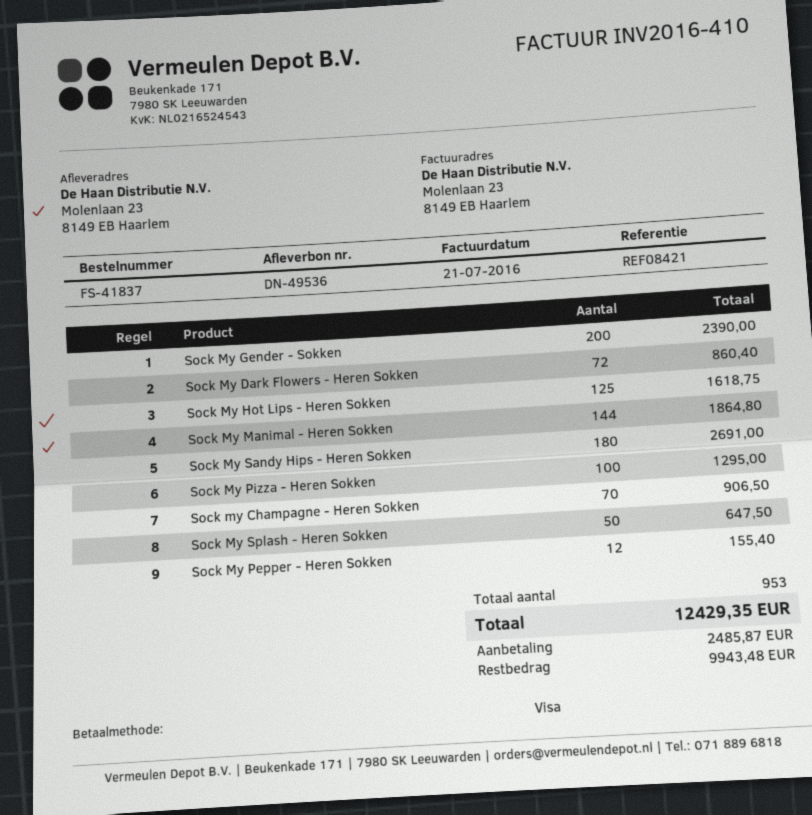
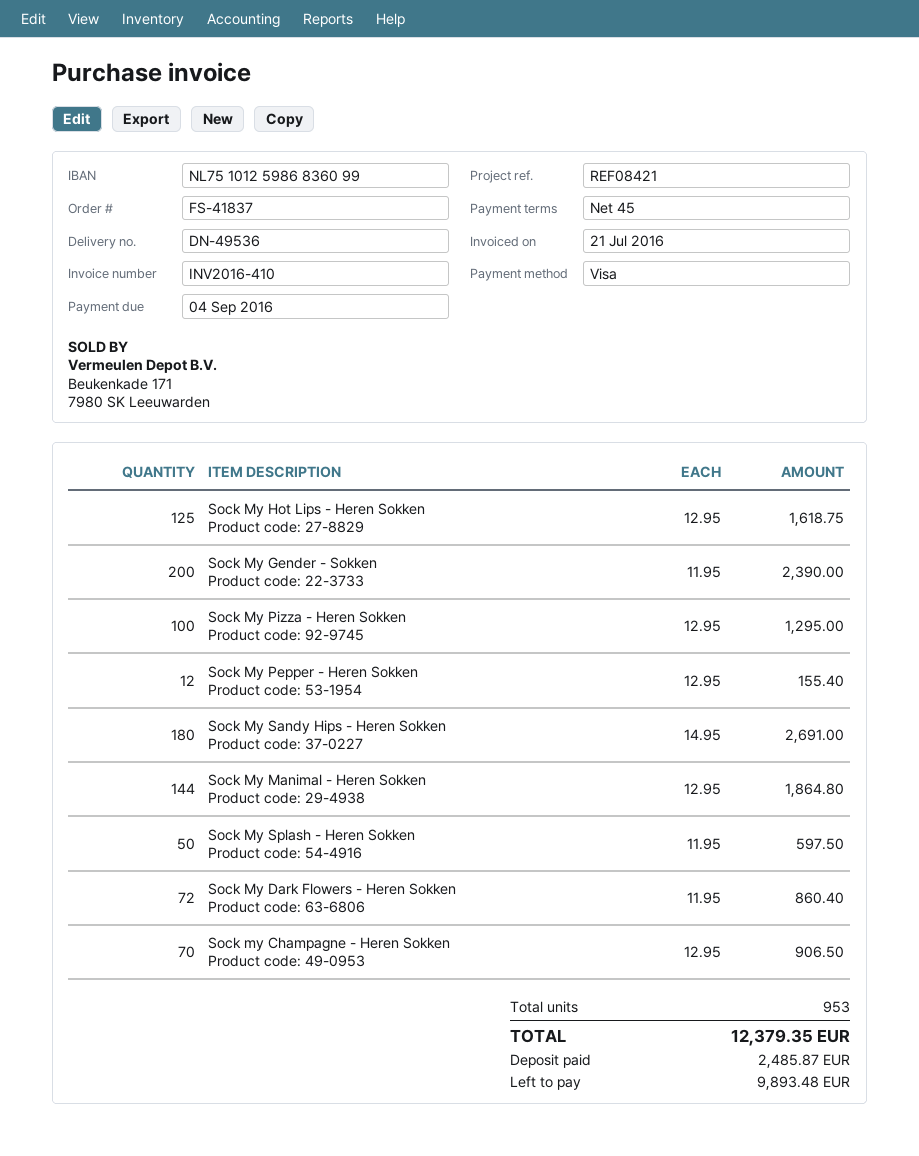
Sock My Splash - Heren Sokken: 50 for 647.50 -> 50 for 597.50
total: 12429.35 -> 12379.35
balance: 9943.48 -> 9893.48

